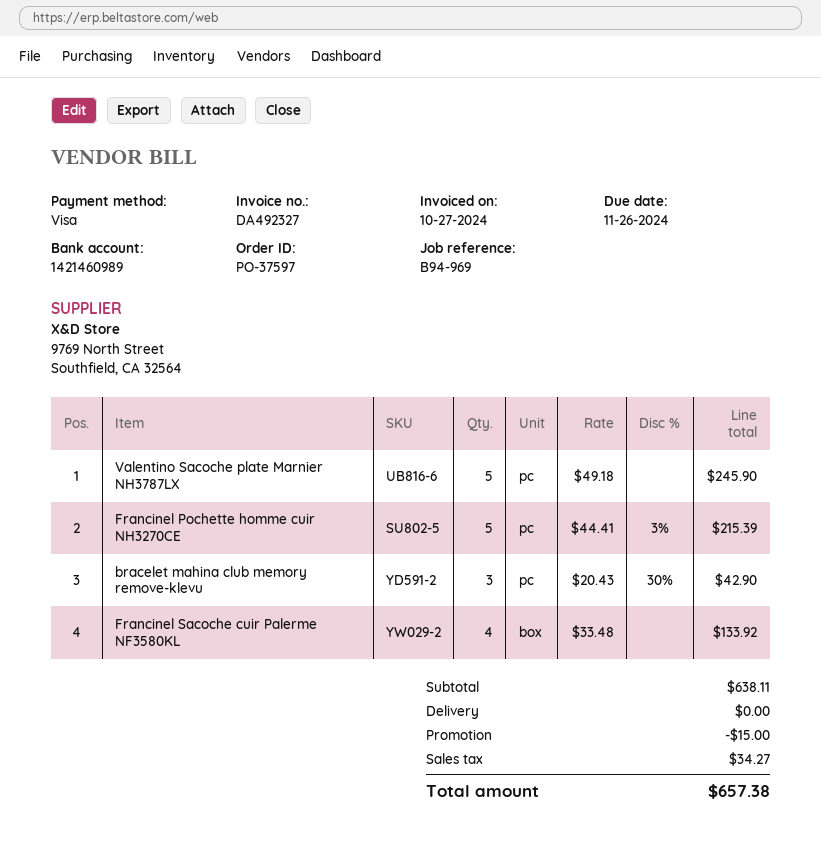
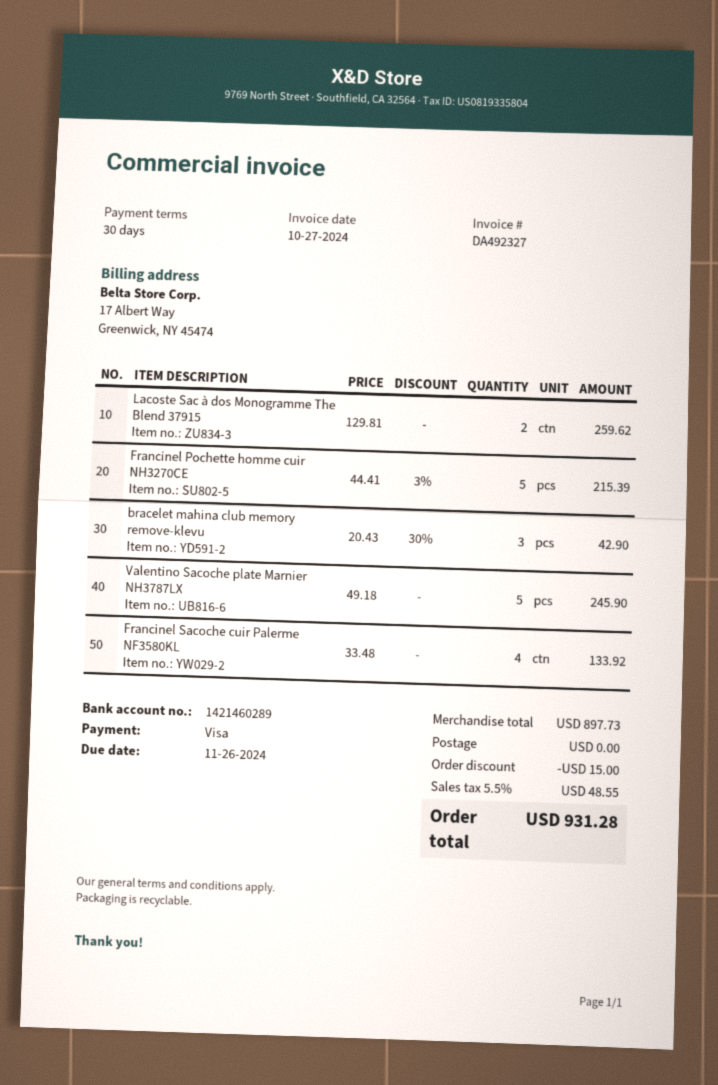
bank account: 1421460989 -> 1421460289
Lacoste Sac à dos Monogramme The Blend 37915: none -> 2 x 129.81 = 259.62
subtotal: 638.11 -> 897.73
tax: 34.27 -> 48.55
total: 657.38 -> 931.28

